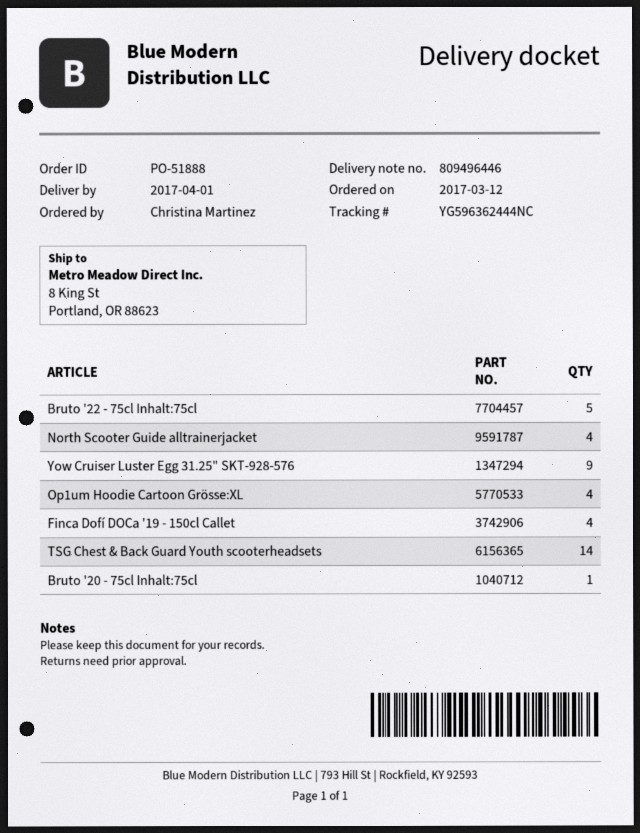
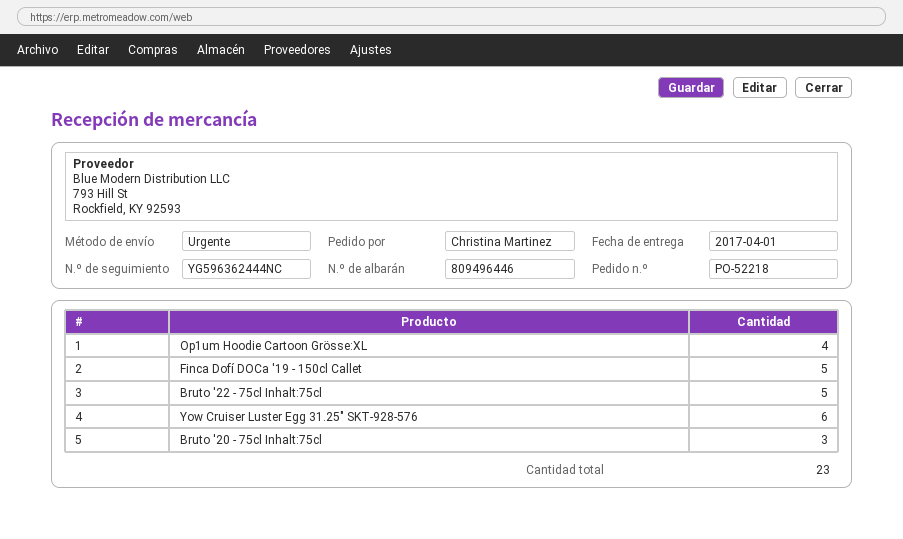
order number: PO-51888 -> PO-52218
North Scooter Guide alltrainerjacket: 4 -> none
Yow Cruiser Luster Egg 31.25" SKT-928-576: 9 -> 6
Finca Dofí DOCa '19 - 150cl Callet: 4 -> 5
TSG Chest & Back Guard Youth scooterheadsets: 14 -> none
Bruto '20 - 75cl Inhalt:75cl: 1 -> 3

